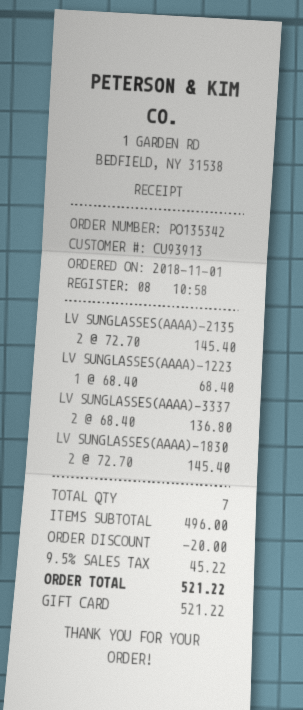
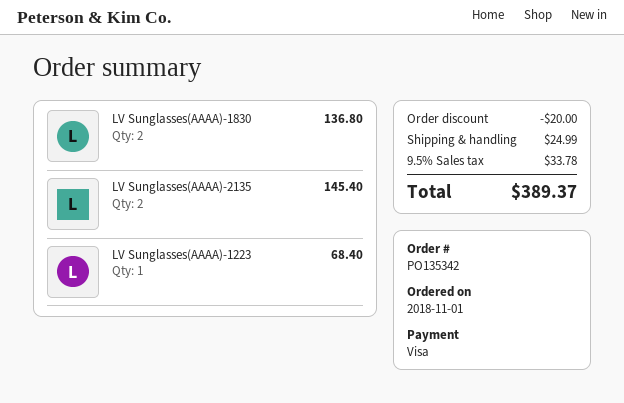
payment method: gift card -> Visa
LV SUNGLASSES(AAAA)-3337: 2 for 136.80 -> none
LV SUNGLASSES(AAAA)-1830: 2 for 145.40 -> 2 for 136.80
shipping: none -> 24.99
tax: 9.5% = 45.22 -> 9.5% = 33.78
total: 521.22 -> 389.37

